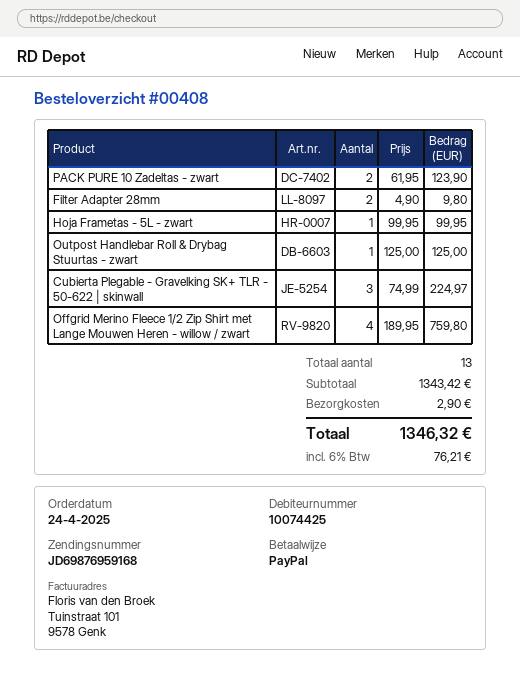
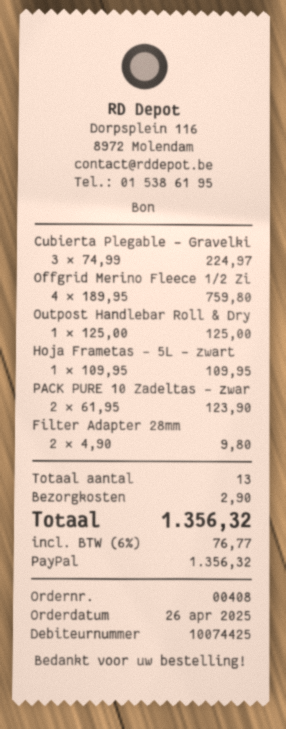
order date: 2025-04-24 -> 2025-04-26
Hoja Frametas - 5L - zwart: 1 x 99.95 = 99.95 -> 1 x 109.95 = 109.95
tax: 6% = 76.21 -> 6% = 76.77
total: 1346.32 -> 1356.32

